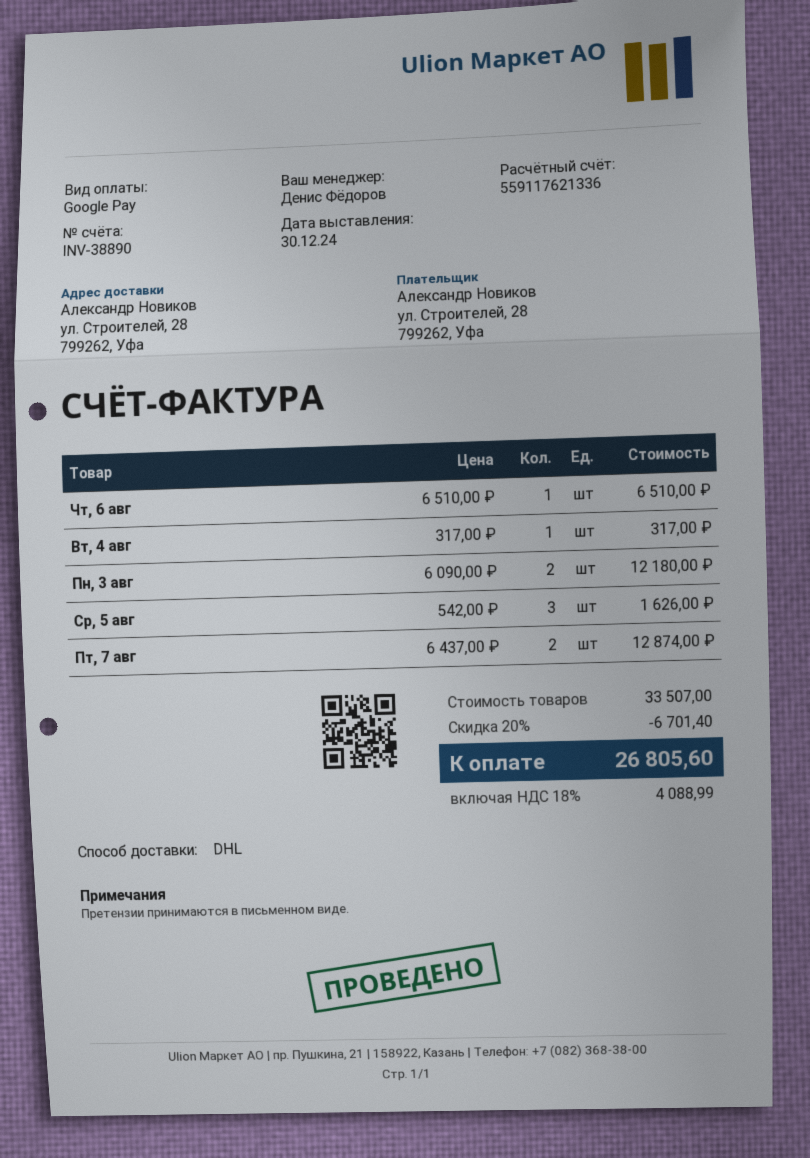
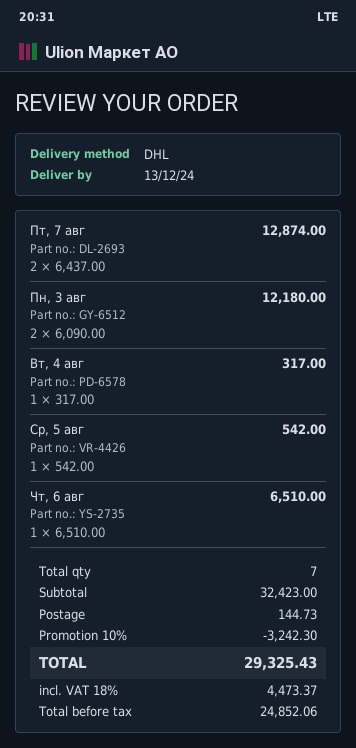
Ср, 5 авг: 3 x 542.00 = 1626.00 -> 1 x 542.00 = 542.00
subtotal: 33507.00 -> 32423.00
discount: 20% = 6701.40 -> 10% = 3242.30
shipping: none -> 144.73
tax: 18% = 4088.99 -> 18% = 4473.37
total: 26805.60 -> 29325.43

